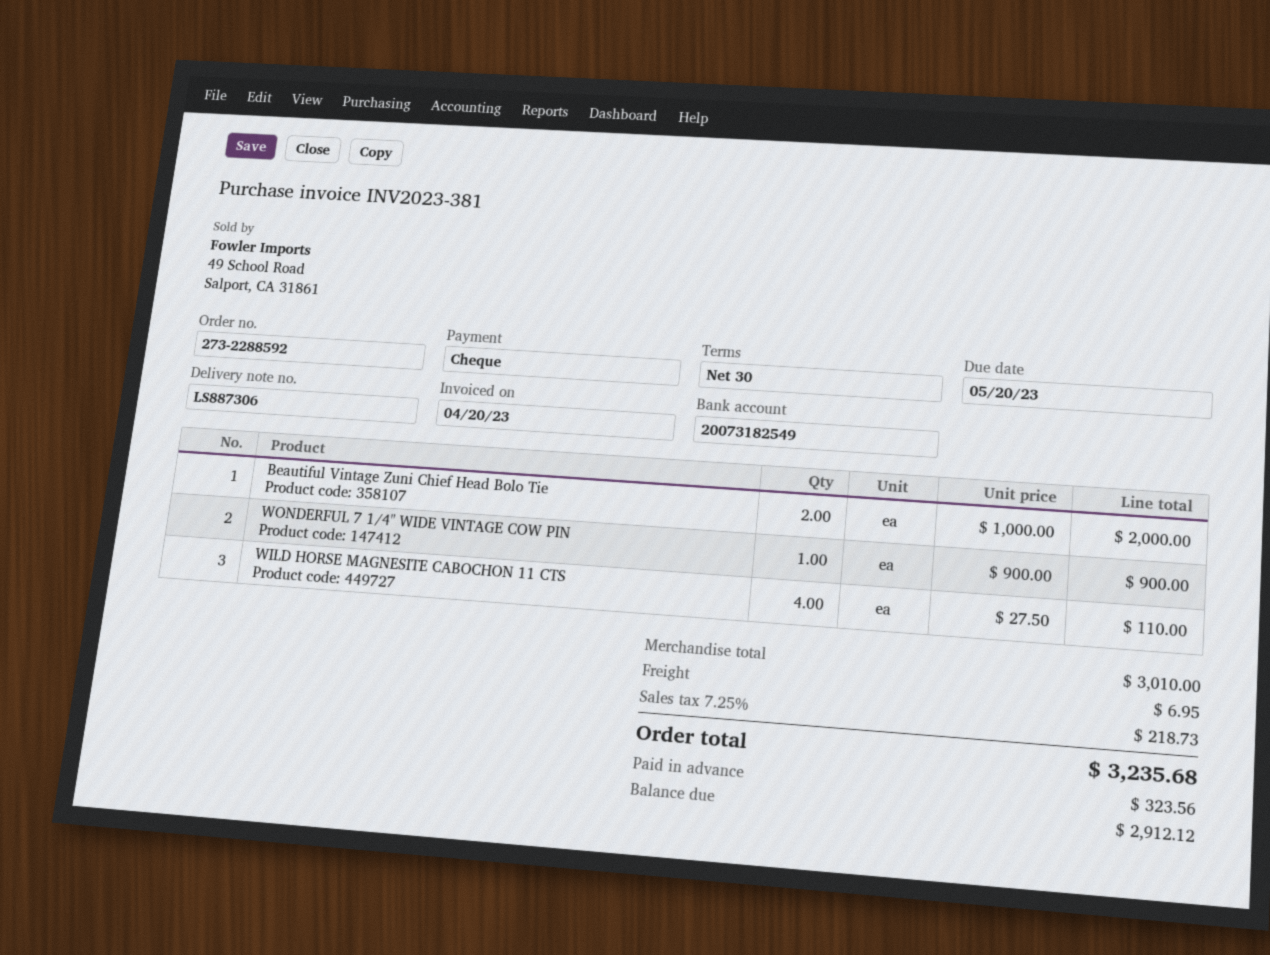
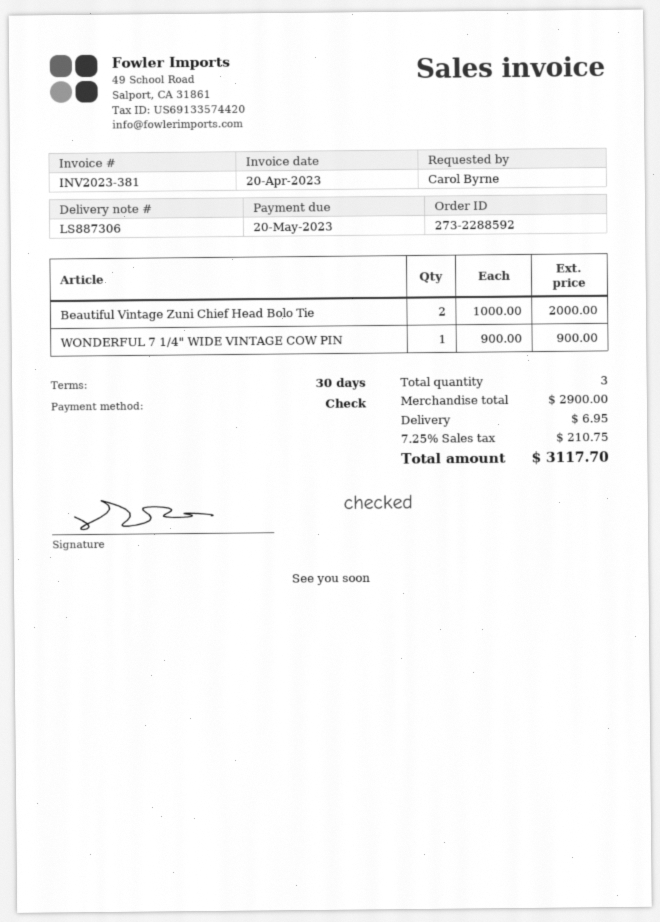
WILD HORSE MAGNESITE CABOCHON 11 CTS: 4 x 27.50 = 110.00 -> none
subtotal: 3010.00 -> 2900.00
tax: 7.25% = 218.73 -> 7.25% = 210.75
total: 3235.68 -> 3117.70

